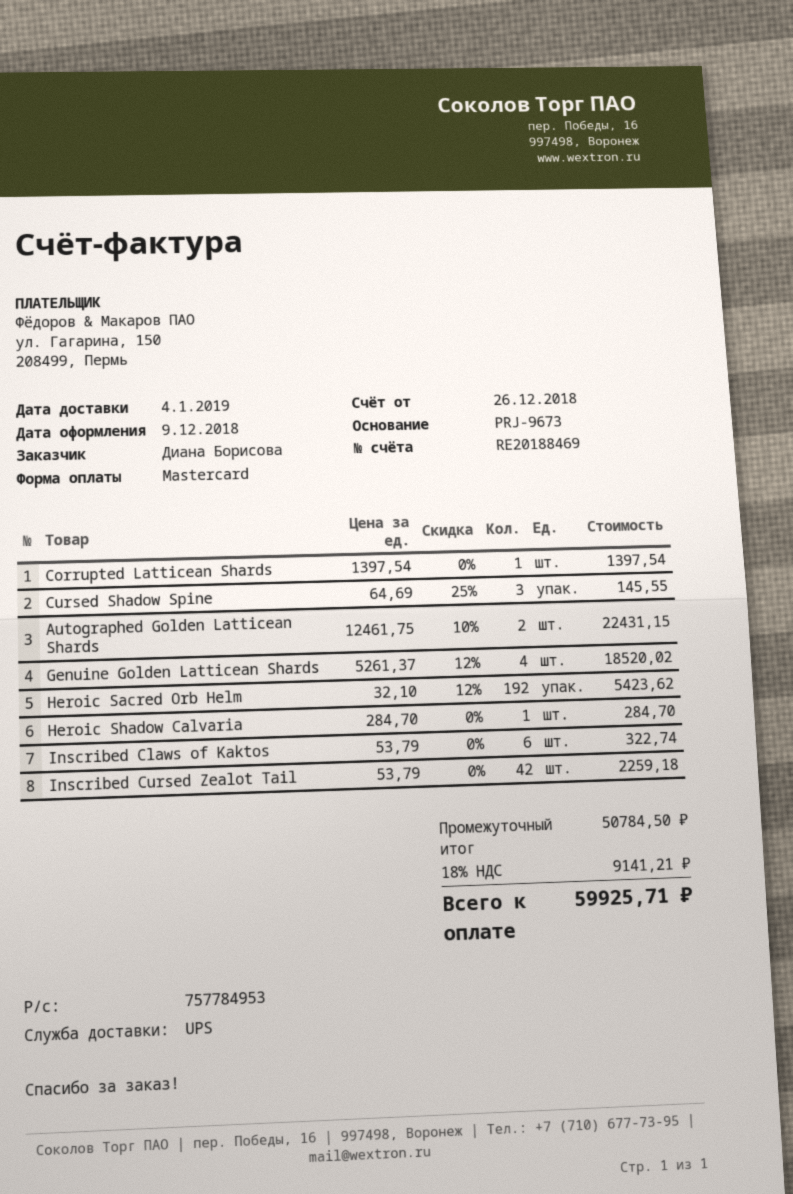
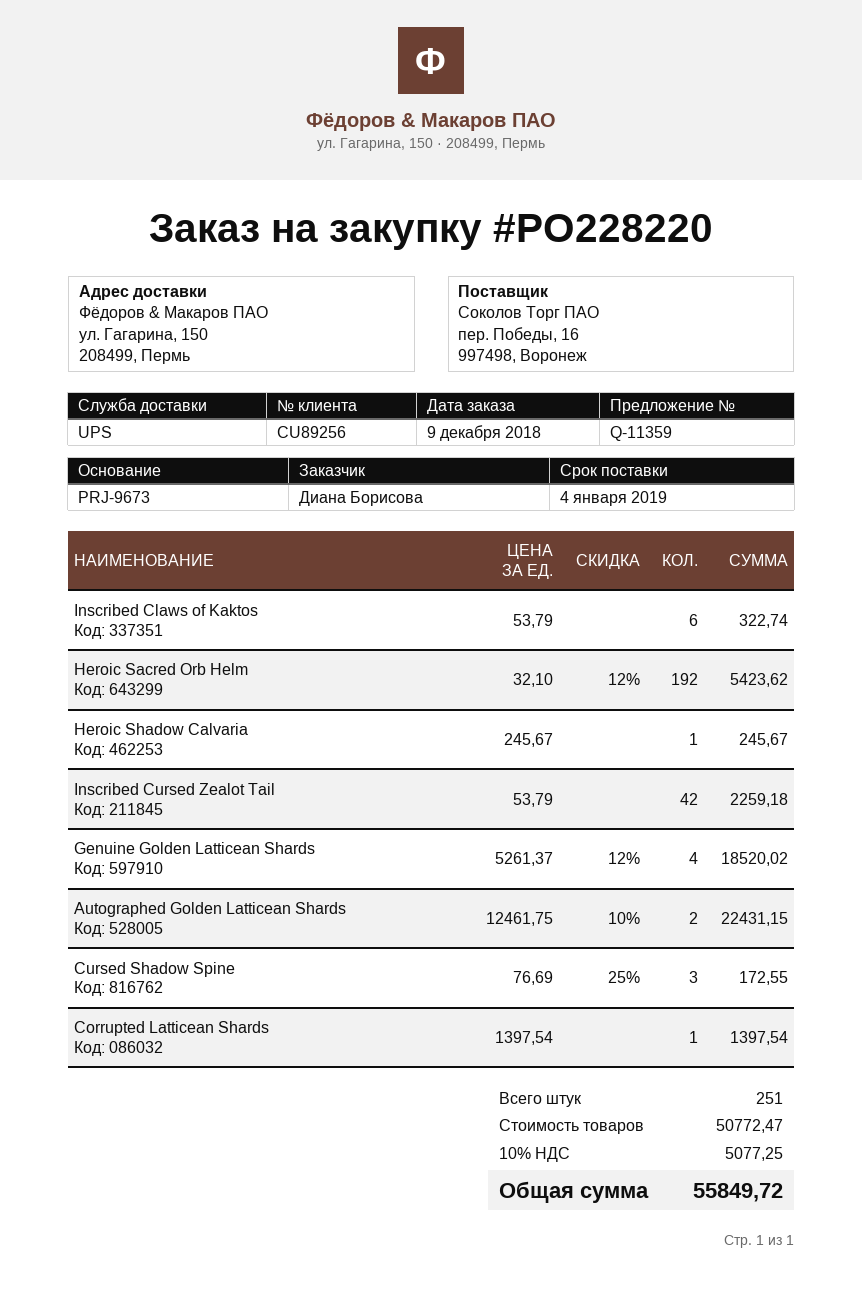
Cursed Shadow Spine: 3 x 64.69 - 25% = 145.55 -> 3 x 76.69 - 25% = 172.55
Heroic Shadow Calvaria: 1 x 284.70 = 284.70 -> 1 x 245.67 = 245.67
subtotal: 50784.50 -> 50772.47
tax: 18% = 9141.21 -> 10% = 5077.25
total: 59925.71 -> 55849.72

